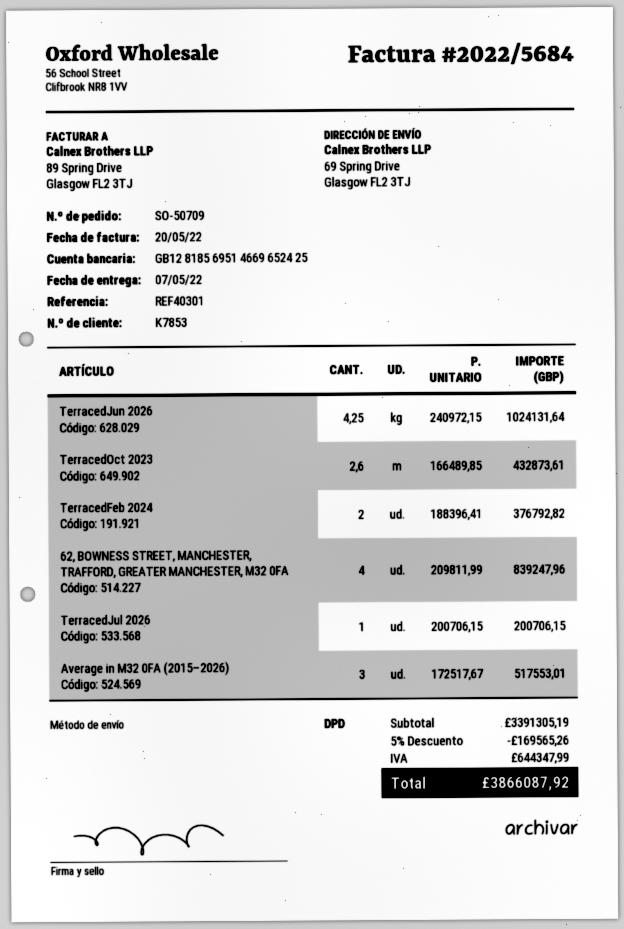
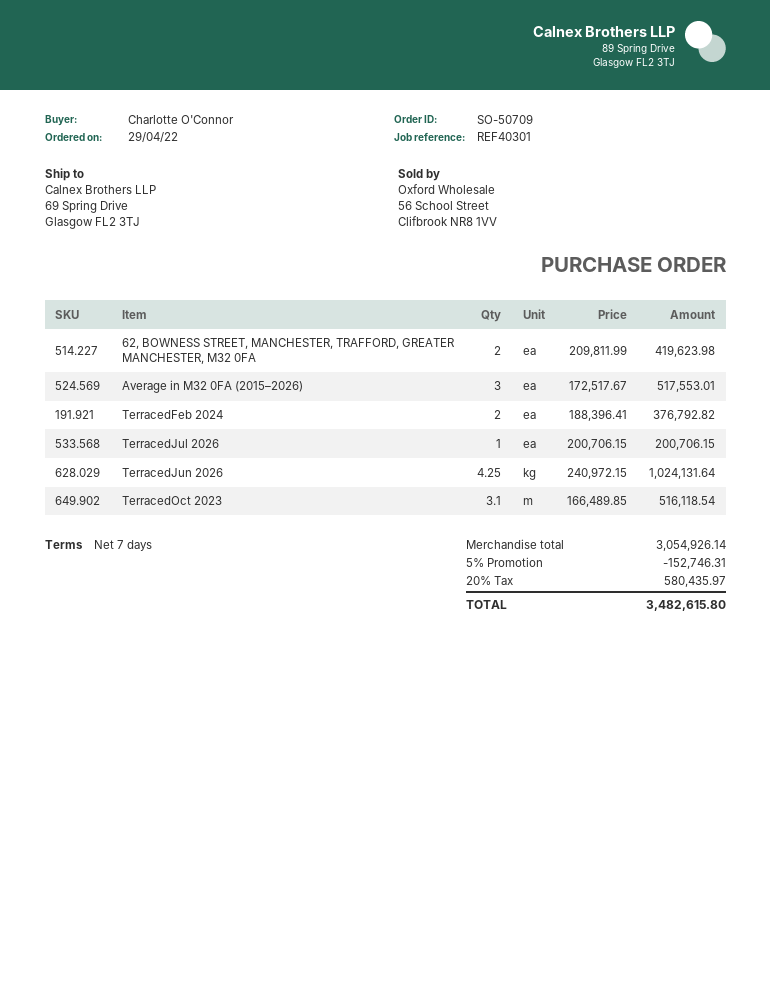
TerracedOct 2023: 2.6 x 166489.85 = 432873.61 -> 3.1 x 166489.85 = 516118.54
62, BOWNESS STREET, MANCHESTER, TRAFFORD, GREATER MANCHESTER, M32 0FA: 4 x 209811.99 = 839247.96 -> 2 x 209811.99 = 419623.98
subtotal: 3391305.19 -> 3054926.14
discount: 5% = 169565.26 -> 5% = 152746.31
tax: 644347.99 -> 580435.97
total: 3866087.92 -> 3482615.80

